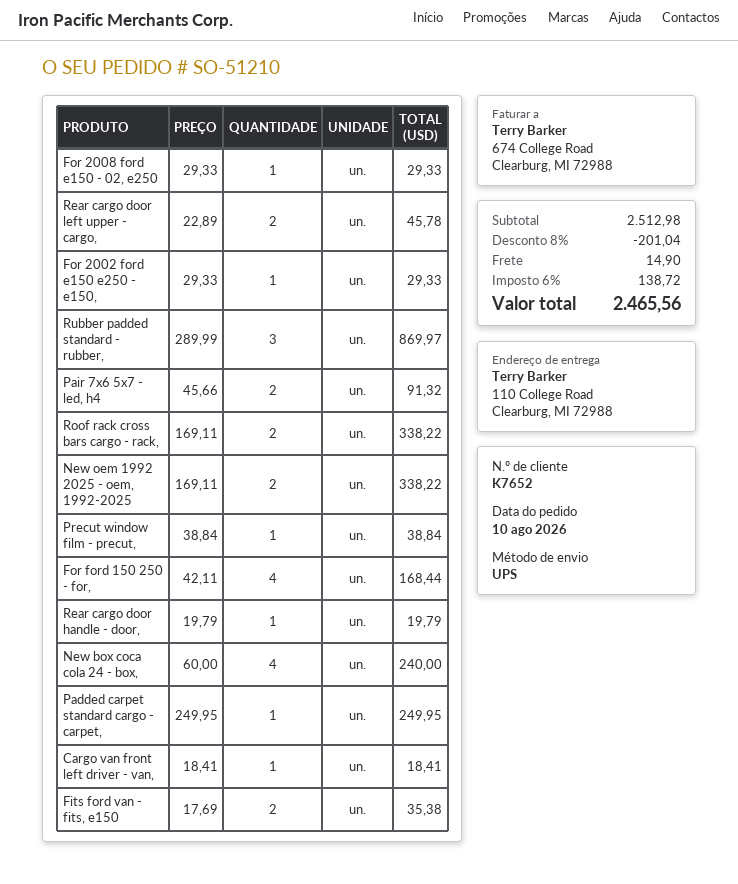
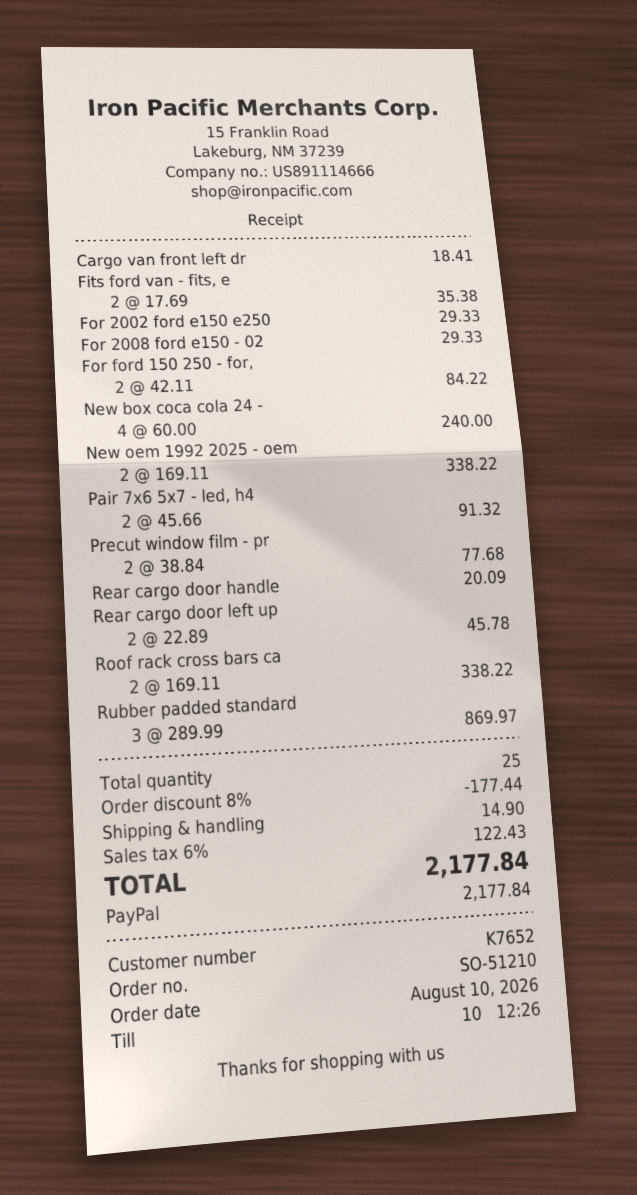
Precut window film - precut,: 1 x 38.84 = 38.84 -> 2 x 38.84 = 77.68
For ford 150 250 - for,: 4 x 42.11 = 168.44 -> 2 x 42.11 = 84.22
Rear cargo door handle - door,: 1 x 19.79 = 19.79 -> 1 x 20.09 = 20.09
Padded carpet standard cargo - carpet,: 1 x 249.95 = 249.95 -> none
discount: 8% = 201.04 -> 8% = 177.44
tax: 6% = 138.72 -> 6% = 122.43
total: 2465.56 -> 2177.84

